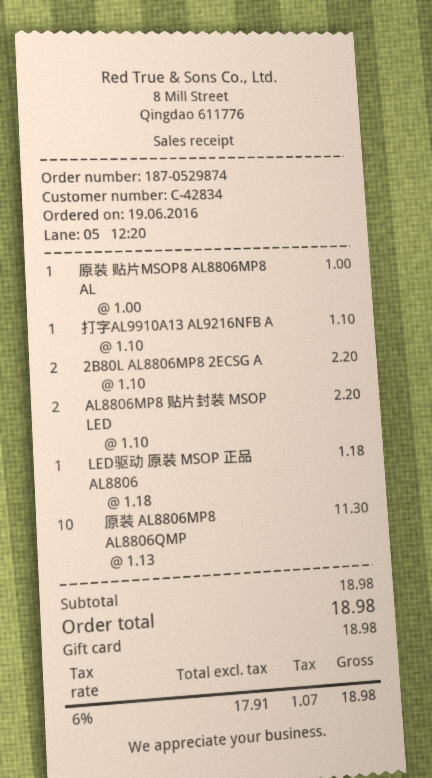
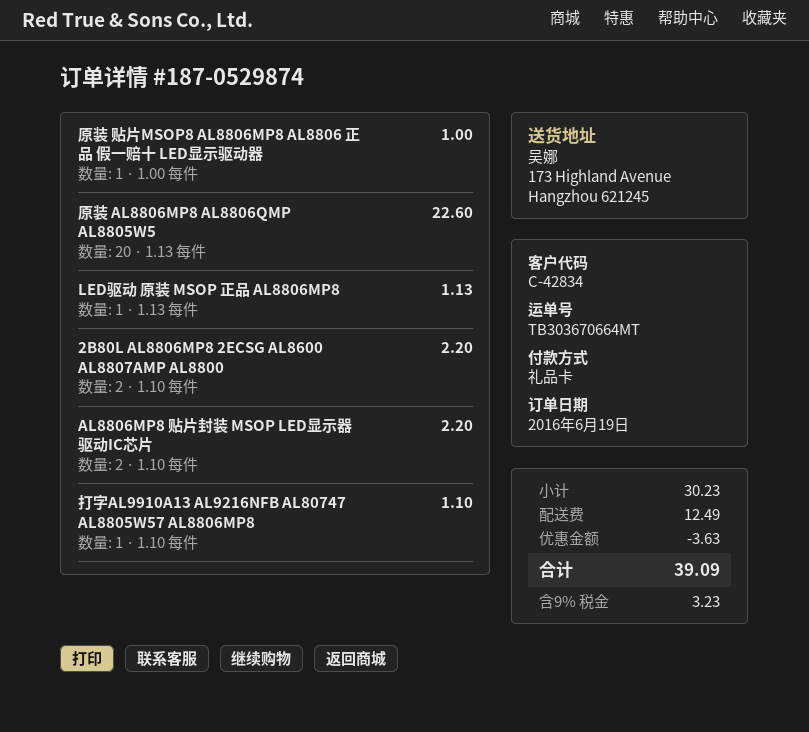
LED驱动 原装 MSOP 正品 AL8806: 1 x 1.18 = 1.18 -> 1 x 1.13 = 1.13
原装 AL8806MP8 AL8806QMP: 10 x 1.13 = 11.30 -> 20 x 1.13 = 22.60
subtotal: 18.98 -> 30.23
discount: none -> 3.63
shipping: none -> 12.49
tax: 6% = 1.07 -> 9% = 3.23
total: 18.98 -> 39.09

